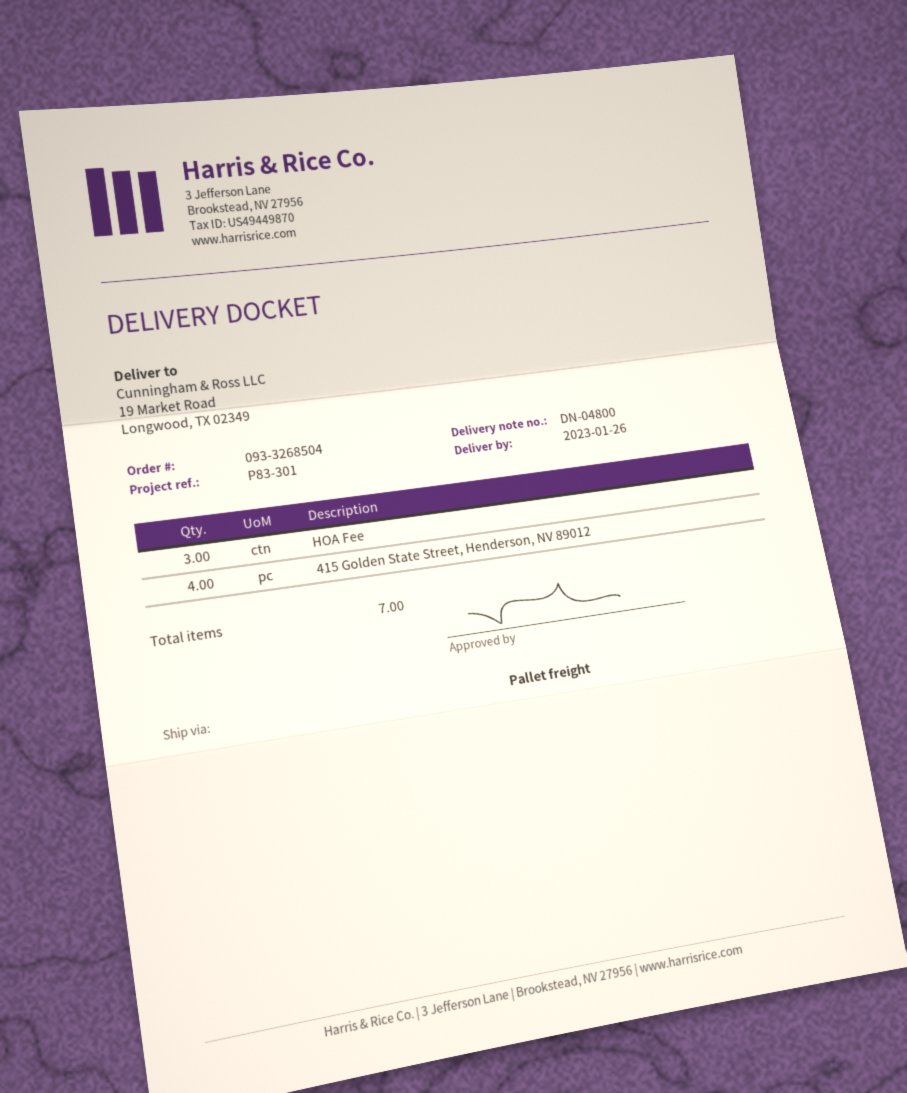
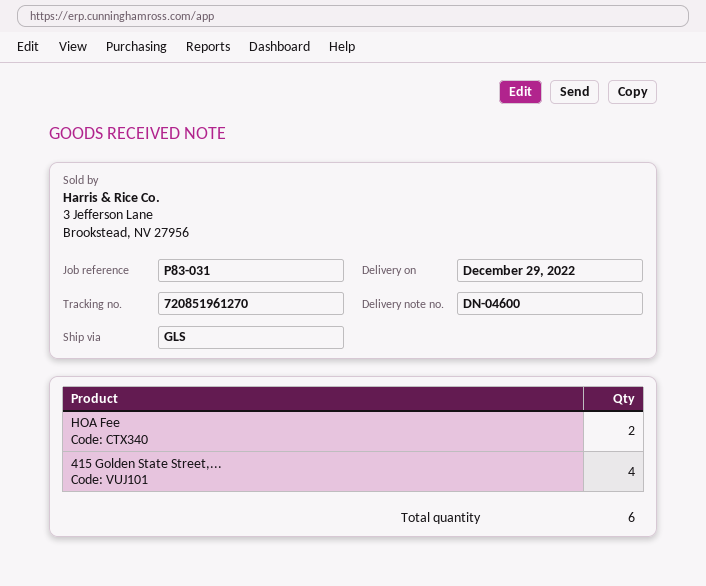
delivery note number: DN-04800 -> DN-04600
delivery date: 2023-01-26 -> 2022-12-29
reference: P83-301 -> P83-031
shipping method: pallet freight -> GLS
HOA Fee: 3 -> 2
total quantity: 7 -> 6

